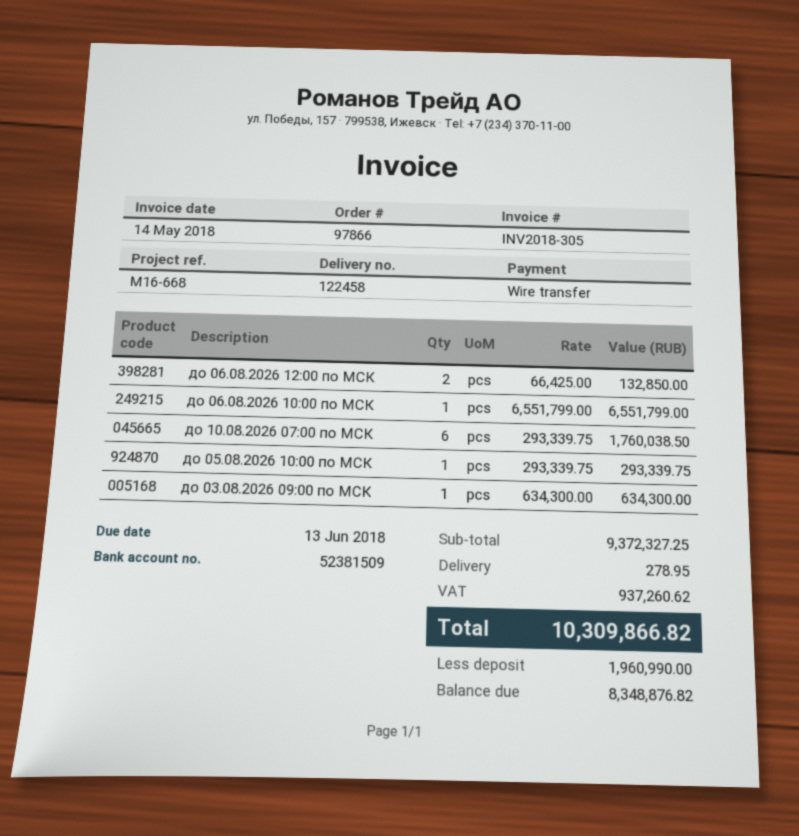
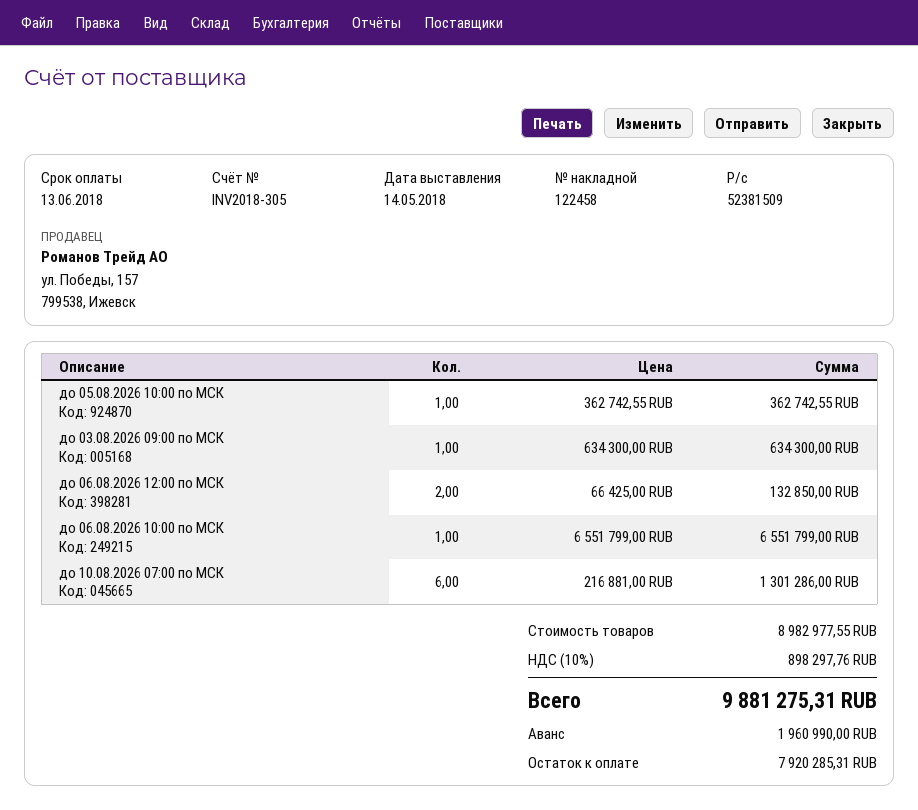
до 10.08.2026 07:00 по МСК: 6 x 293339.75 = 1760038.50 -> 6 x 216881.00 = 1301286.00
до 05.08.2026 10:00 по МСК: 1 x 293339.75 = 293339.75 -> 1 x 362742.55 = 362742.55
subtotal: 9372327.25 -> 8982977.55
shipping: 278.95 -> none
tax: 937260.62 -> 898297.76
total: 10309866.82 -> 9881275.31
balance: 8348876.82 -> 7920285.31

